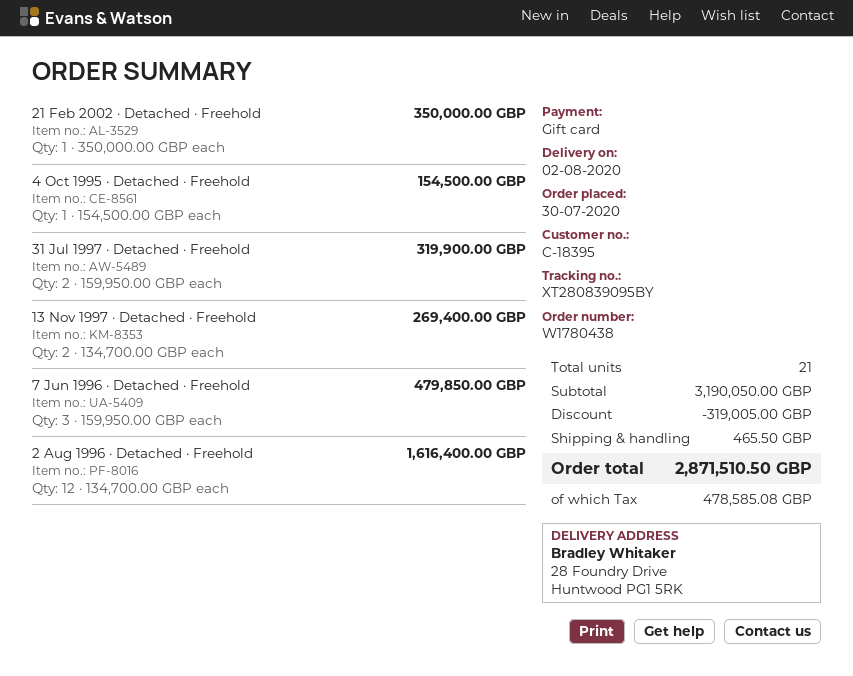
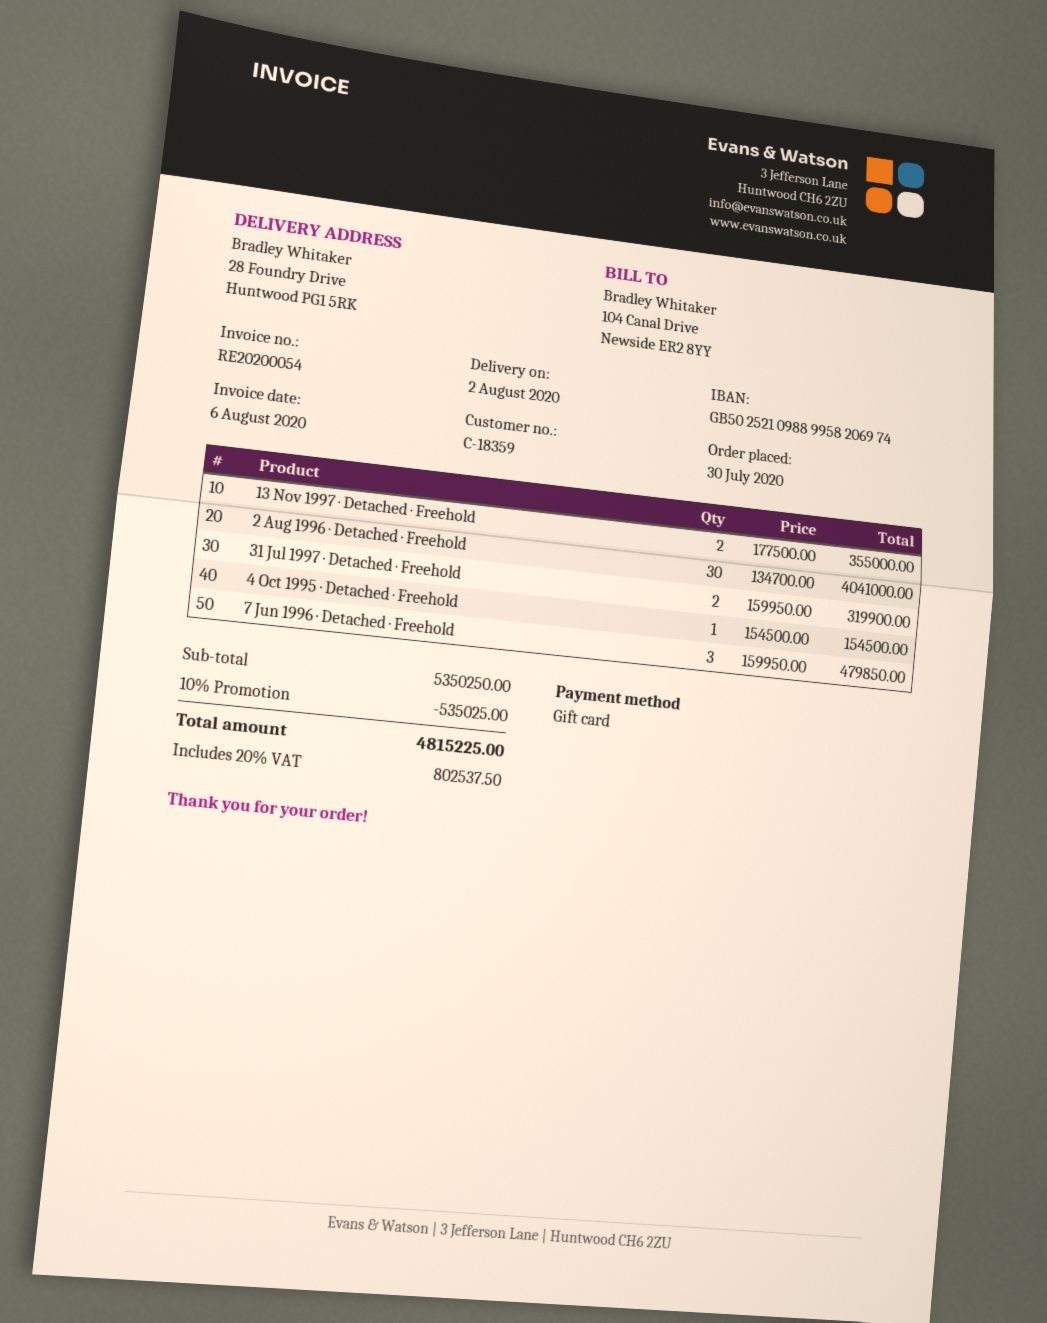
customer number: C-18395 -> C-18359
21 Feb 2002 · Detached · Freehold: 1 x 350000.00 = 350000.00 -> none
13 Nov 1997 · Detached · Freehold: 2 x 134700.00 = 269400.00 -> 2 x 177500.00 = 355000.00
2 Aug 1996 · Detached · Freehold: 12 x 134700.00 = 1616400.00 -> 30 x 134700.00 = 4041000.00
subtotal: 3190050.00 -> 5350250.00
discount: 319005.00 -> 535025.00
shipping: 465.50 -> none
tax: 478585.08 -> 802537.50
total: 2871510.50 -> 4815225.00

